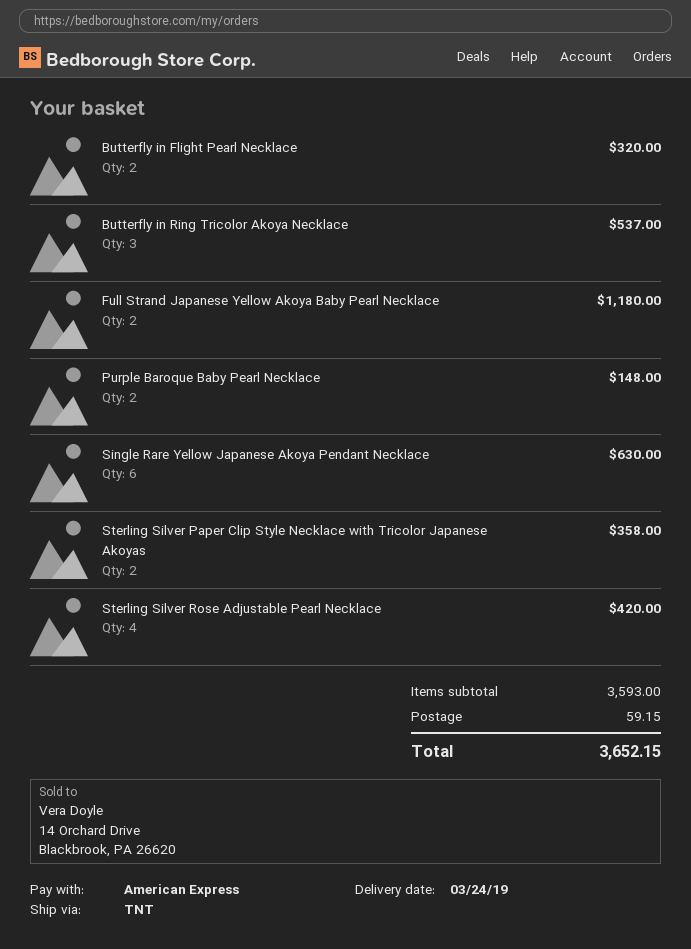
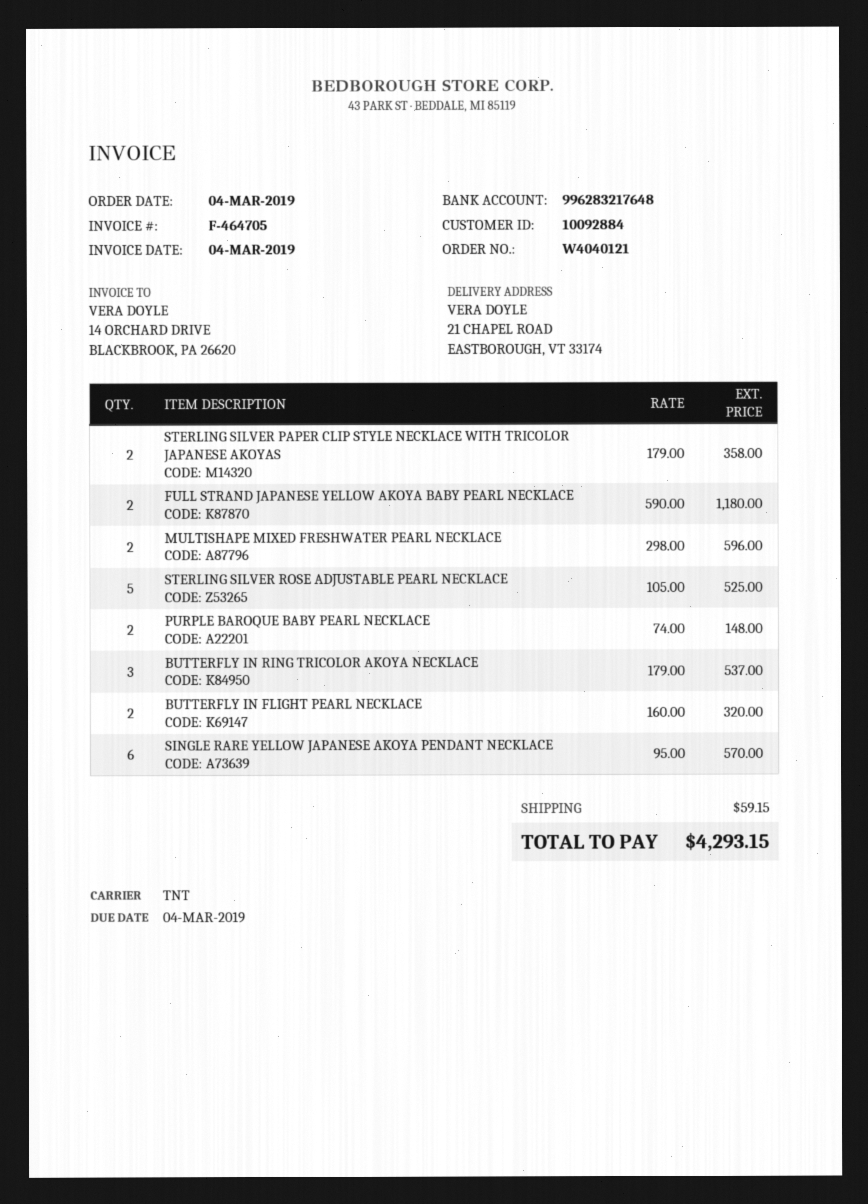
Single Rare Yellow Japanese Akoya Pendant Necklace: 6 for 630.00 -> 6 for 570.00
Sterling Silver Rose Adjustable Pearl Necklace: 4 for 420.00 -> 5 for 525.00
MULTISHAPE MIXED FRESHWATER PEARL NECKLACE: none -> 2 for 596.00
total: 3652.15 -> 4293.15

